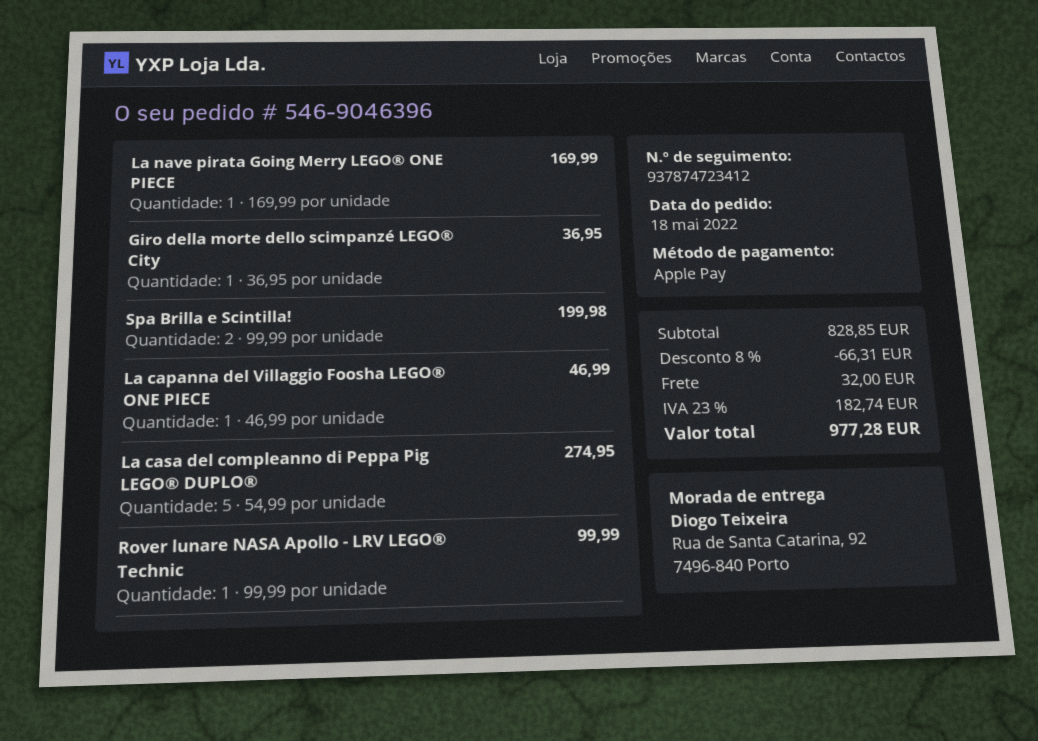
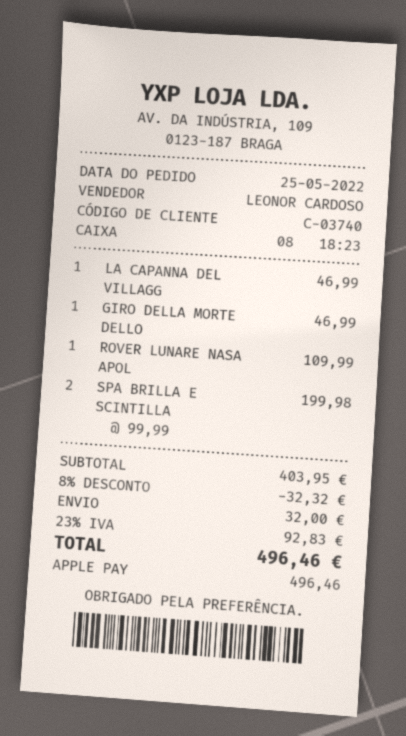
order date: 2022-05-18 -> 2022-05-25
La nave pirata Going Merry LEGO® ONE PIECE: 1 x 169.99 = 169.99 -> none
Giro della morte dello scimpanzé LEGO® City: 1 x 36.95 = 36.95 -> 1 x 46.99 = 46.99
La casa del compleanno di Peppa Pig LEGO® DUPLO®: 5 x 54.99 = 274.95 -> none
Rover lunare NASA Apollo - LRV LEGO® Technic: 1 x 99.99 = 99.99 -> 1 x 109.99 = 109.99
subtotal: 828.85 -> 403.95
discount: 8% = 66.31 -> 8% = 32.32
tax: 23% = 182.74 -> 23% = 92.83
total: 977.28 -> 496.46

